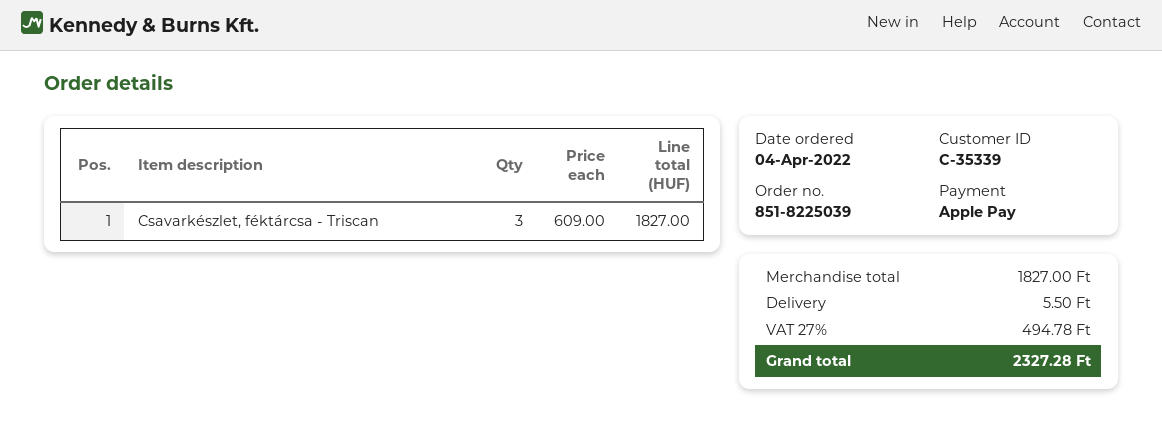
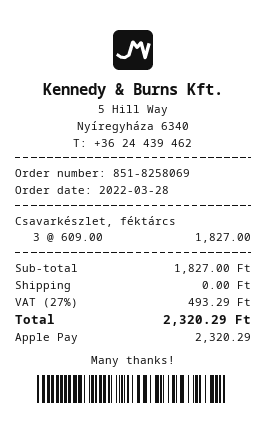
order number: 851-8225039 -> 851-8258069
order date: 2022-04-04 -> 2022-03-28
shipping: 5.50 -> 0.00
tax: 27% = 494.78 -> 27% = 493.29
total: 2327.28 -> 2320.29

